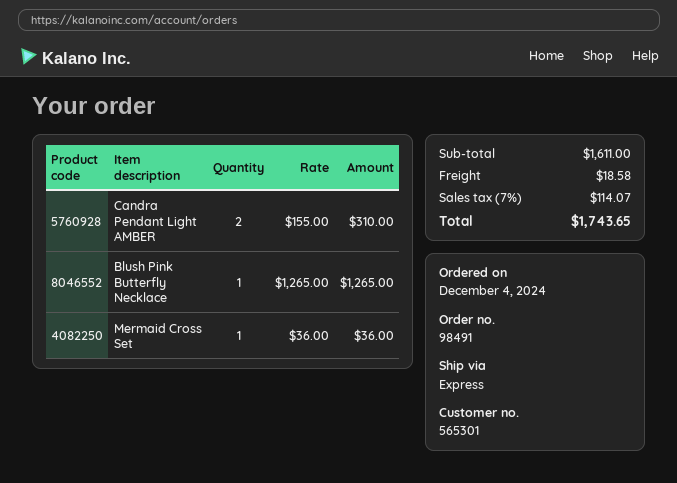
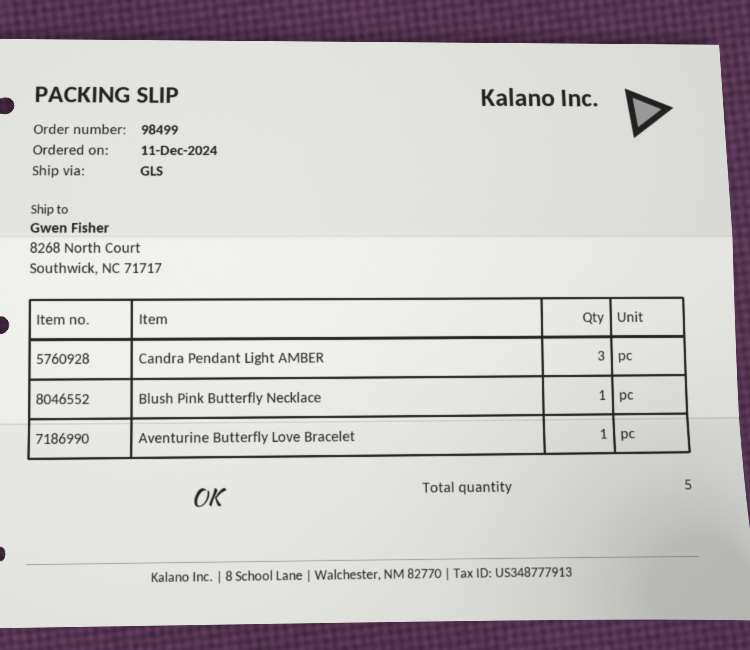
order number: 98491 -> 98499
order date: 2024-12-04 -> 2024-12-11
shipping method: express -> GLS
Candra Pendant Light AMBER: 2 -> 3
Mermaid Cross Set: 1 -> none
Aventurine Butterfly Love Bracelet: none -> 1

